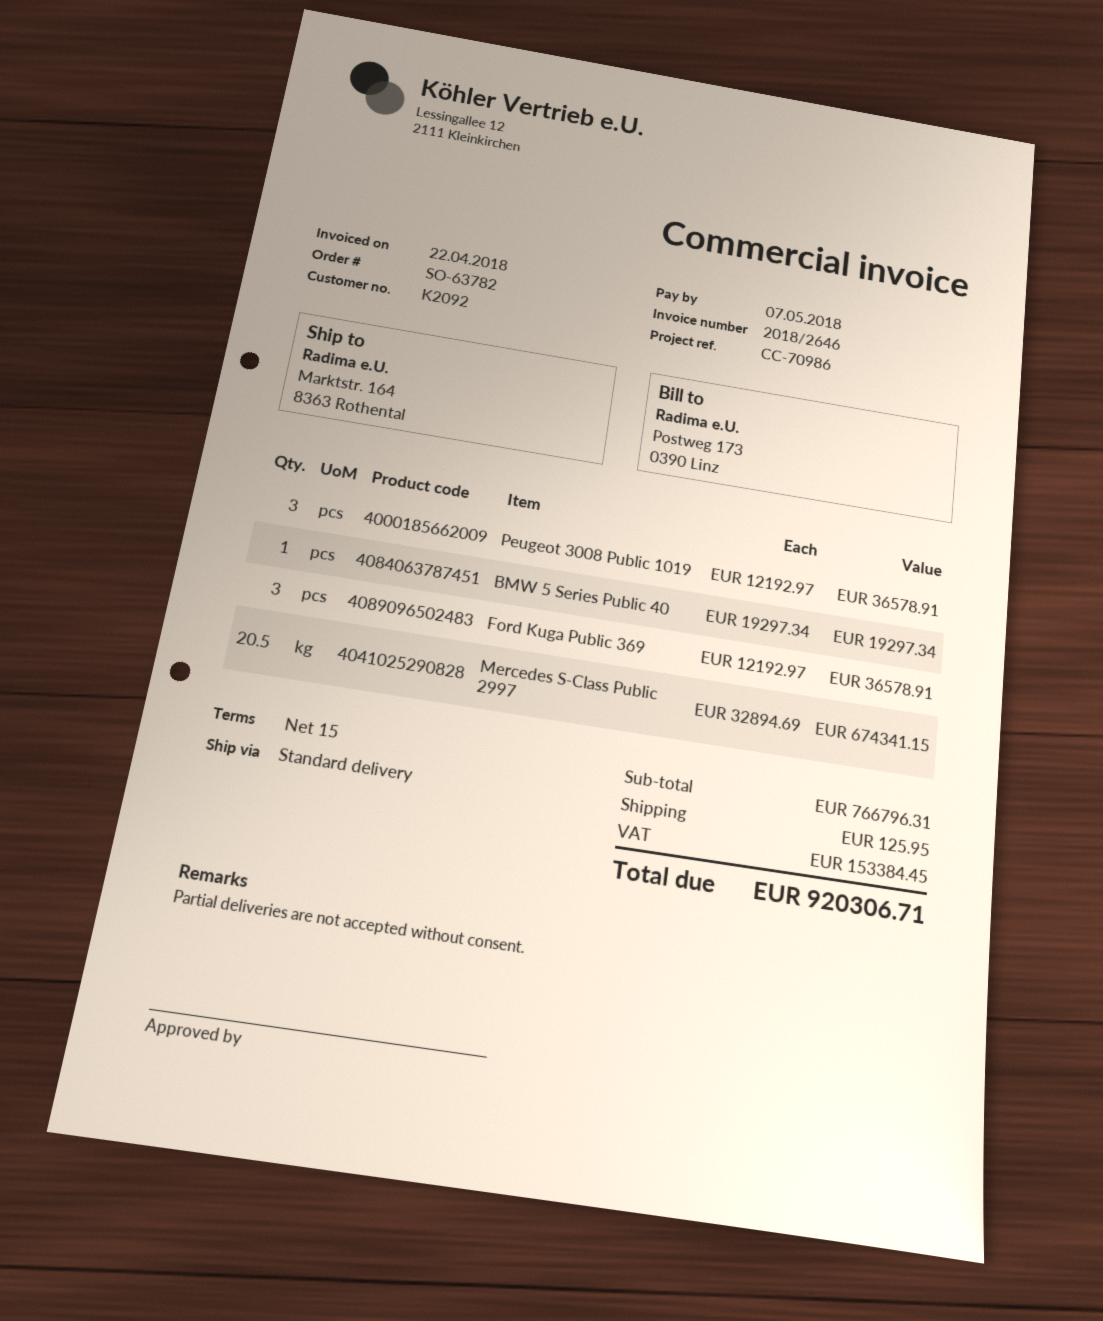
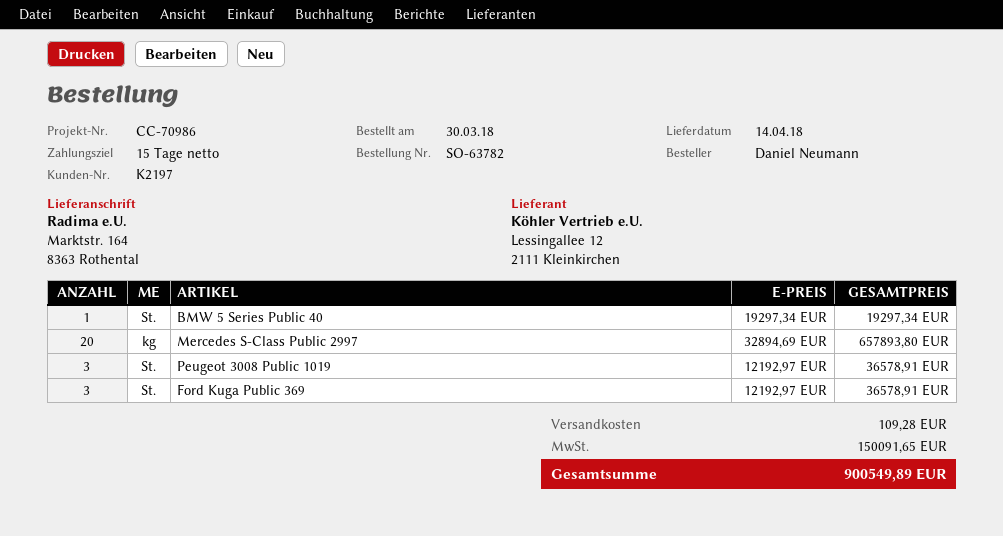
customer number: K2092 -> K2197
Mercedes S-Class Public 2997: 20.5 x 32894.69 = 674341.15 -> 20 x 32894.69 = 657893.80
shipping: 125.95 -> 109.28
tax: 153384.45 -> 150091.65
total: 920306.71 -> 900549.89

